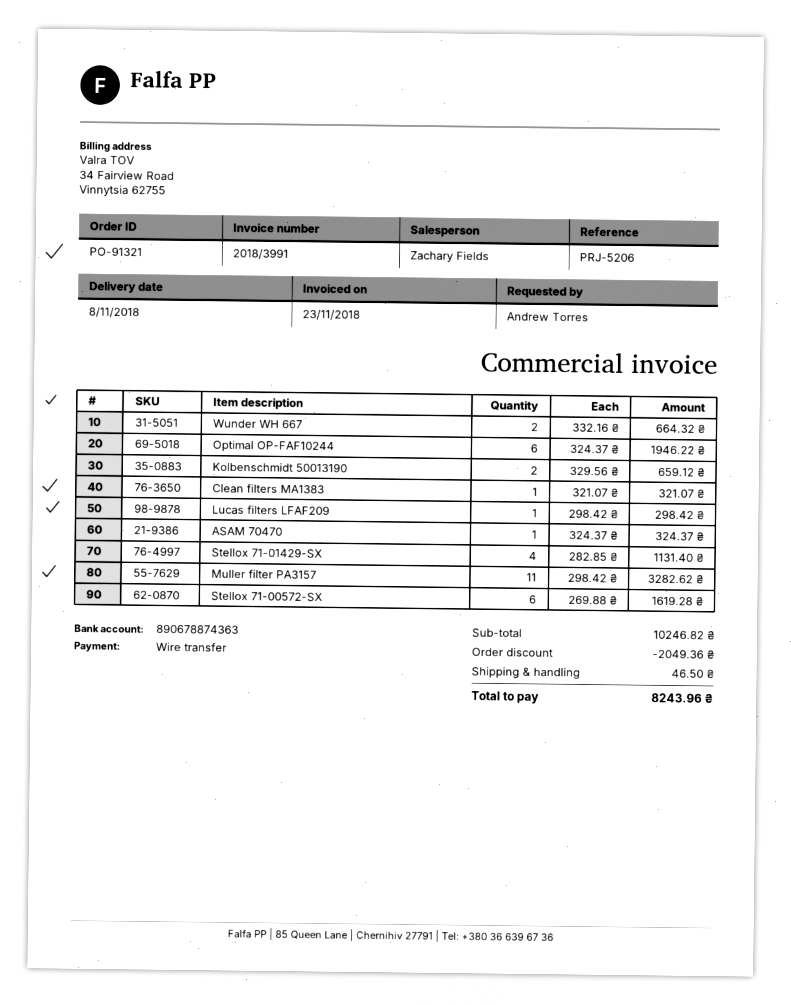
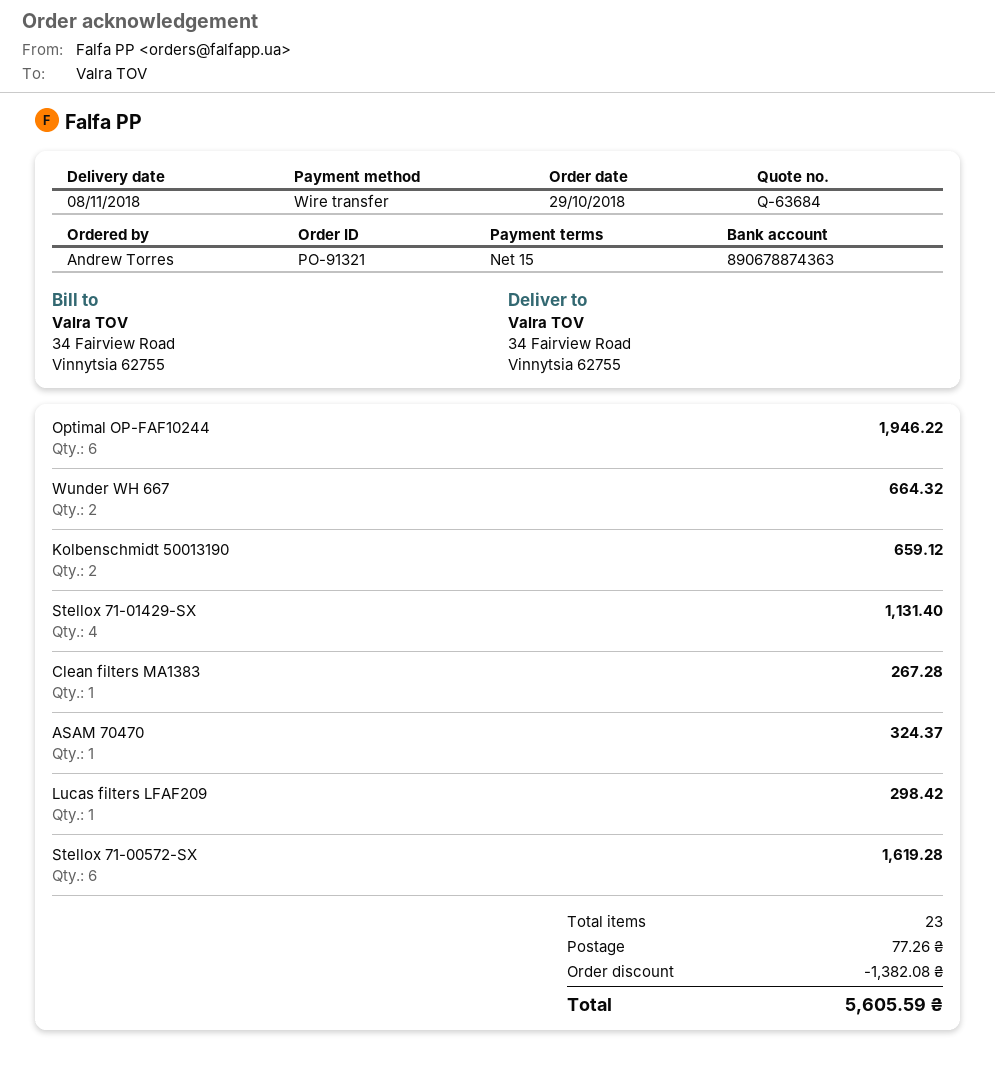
Clean filters MA1383: 1 for 321.07 -> 1 for 267.28
Muller filter PA3157: 11 for 3282.62 -> none
discount: 2049.36 -> 1382.08
shipping: 46.50 -> 77.26
total: 8243.96 -> 5605.59

